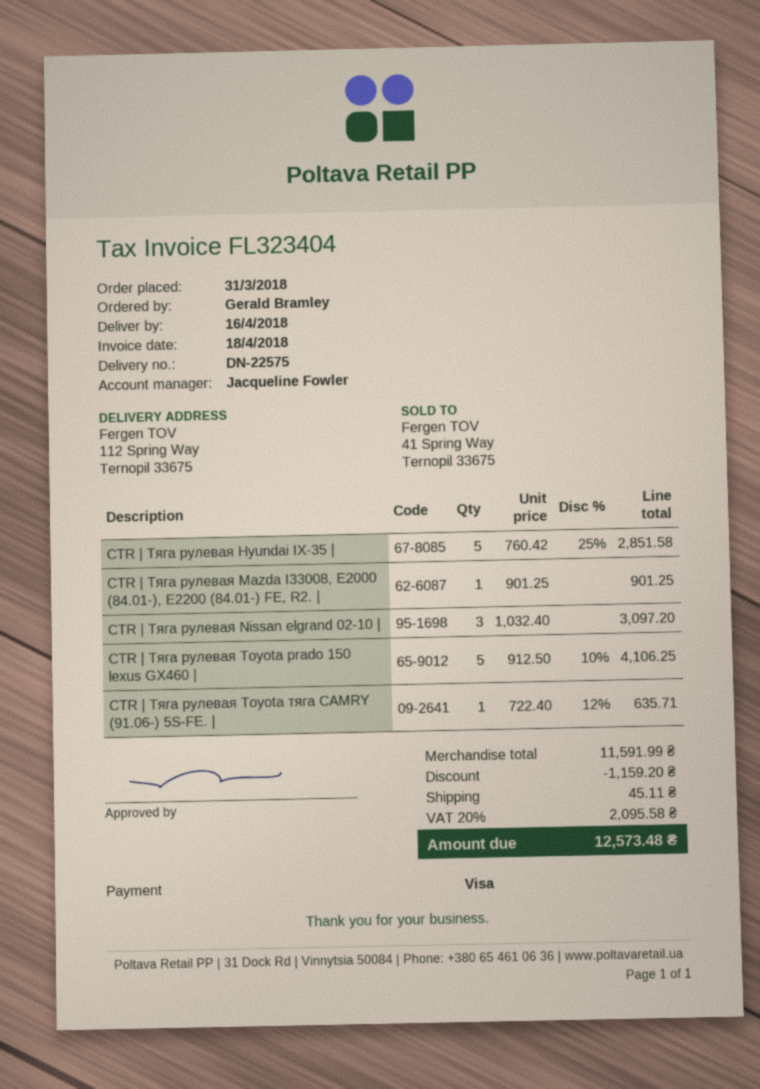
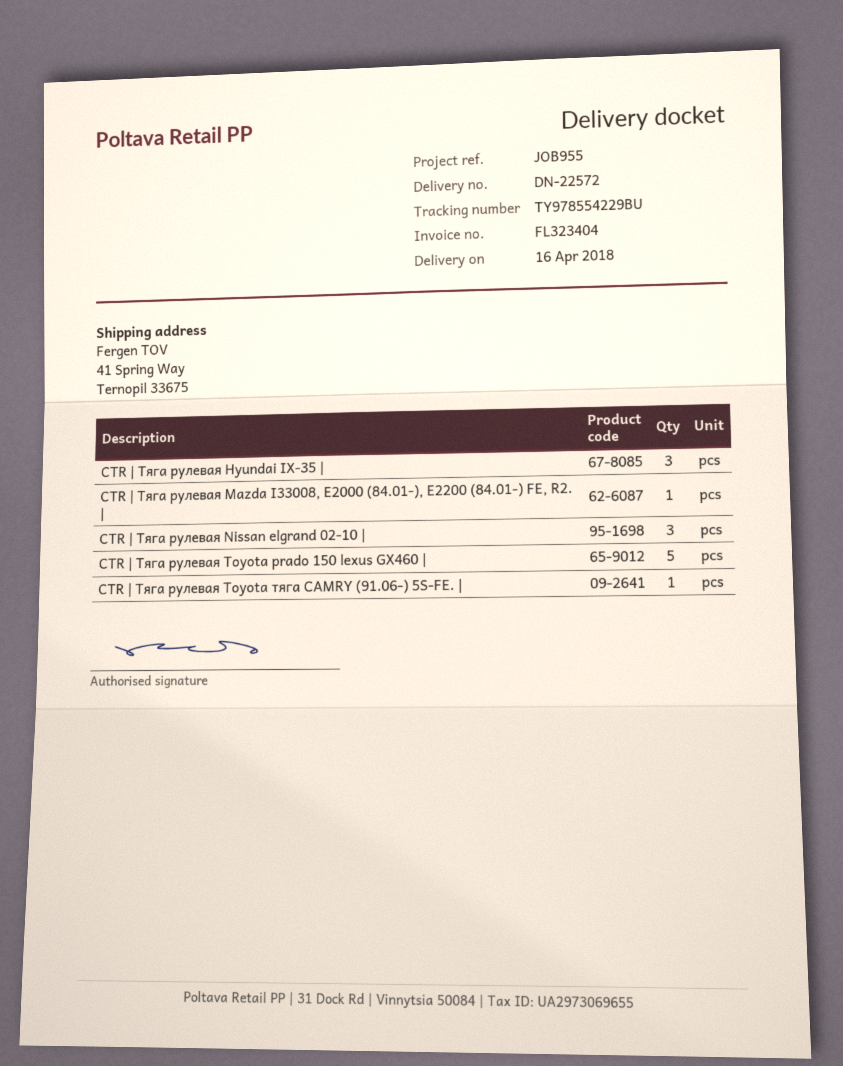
delivery note number: DN-22575 -> DN-22572
ship to: 112 Spring Way, Ternopil 33675 -> 41 Spring Way, Ternopil 33675
CTR | Тяга рулевая Hyundai IX-35 |: 5 -> 3

